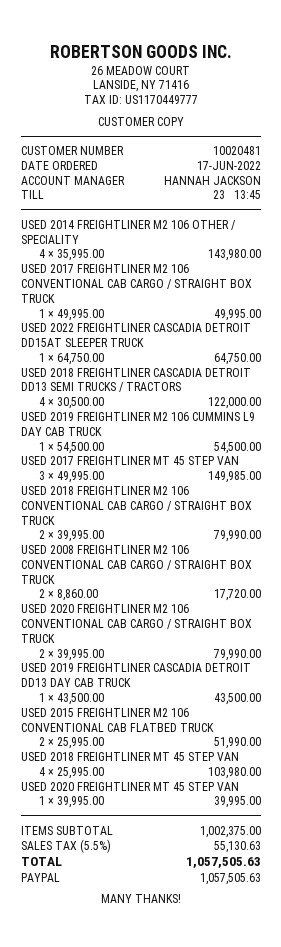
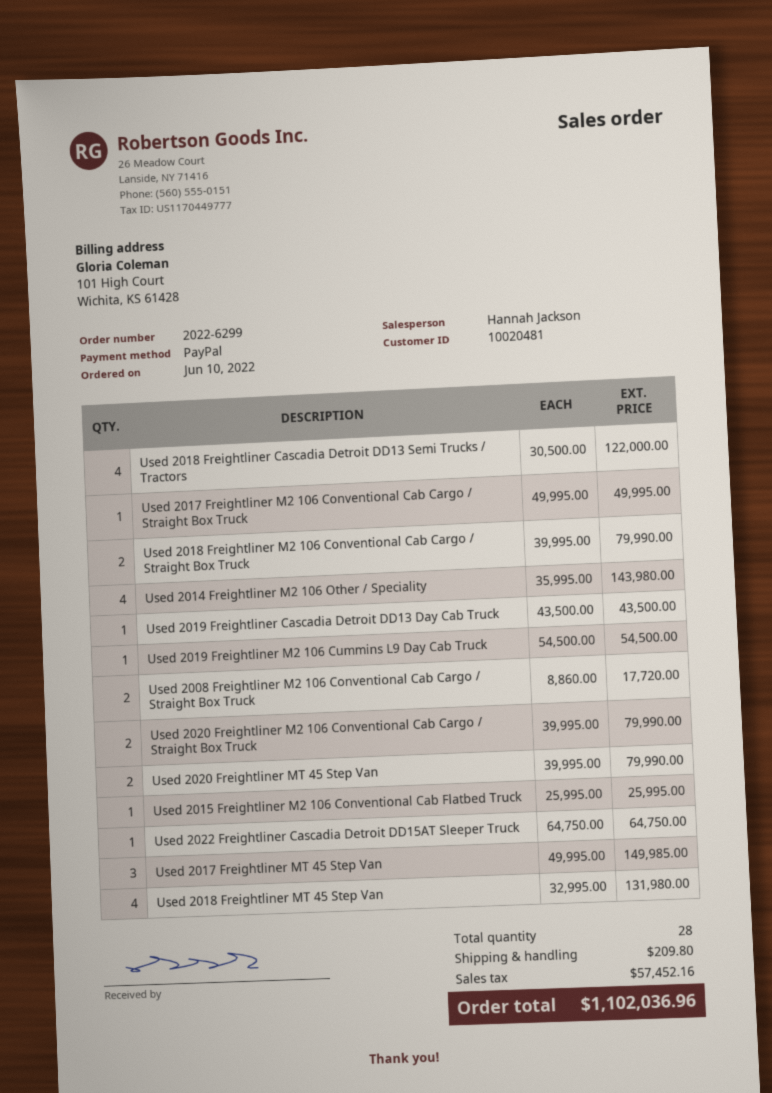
order date: 2022-06-17 -> 2022-06-10
USED 2015 FREIGHTLINER M2 106 CONVENTIONAL CAB FLATBED TRUCK: 2 x 25995.00 = 51990.00 -> 1 x 25995.00 = 25995.00
USED 2018 FREIGHTLINER MT 45 STEP VAN: 4 x 25995.00 = 103980.00 -> 4 x 32995.00 = 131980.00
USED 2020 FREIGHTLINER MT 45 STEP VAN: 1 x 39995.00 = 39995.00 -> 2 x 39995.00 = 79990.00
shipping: none -> 209.80
tax: 55130.63 -> 57452.16
total: 1057505.63 -> 1102036.96

